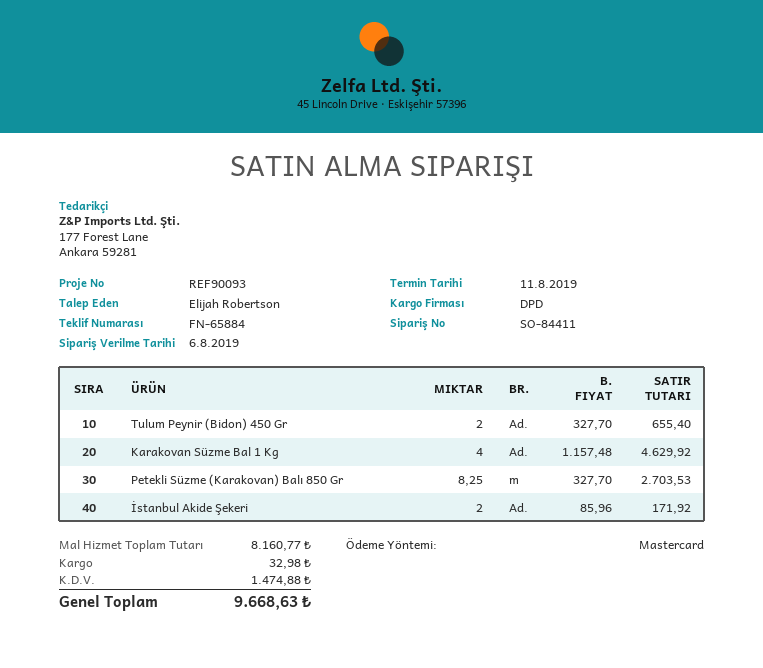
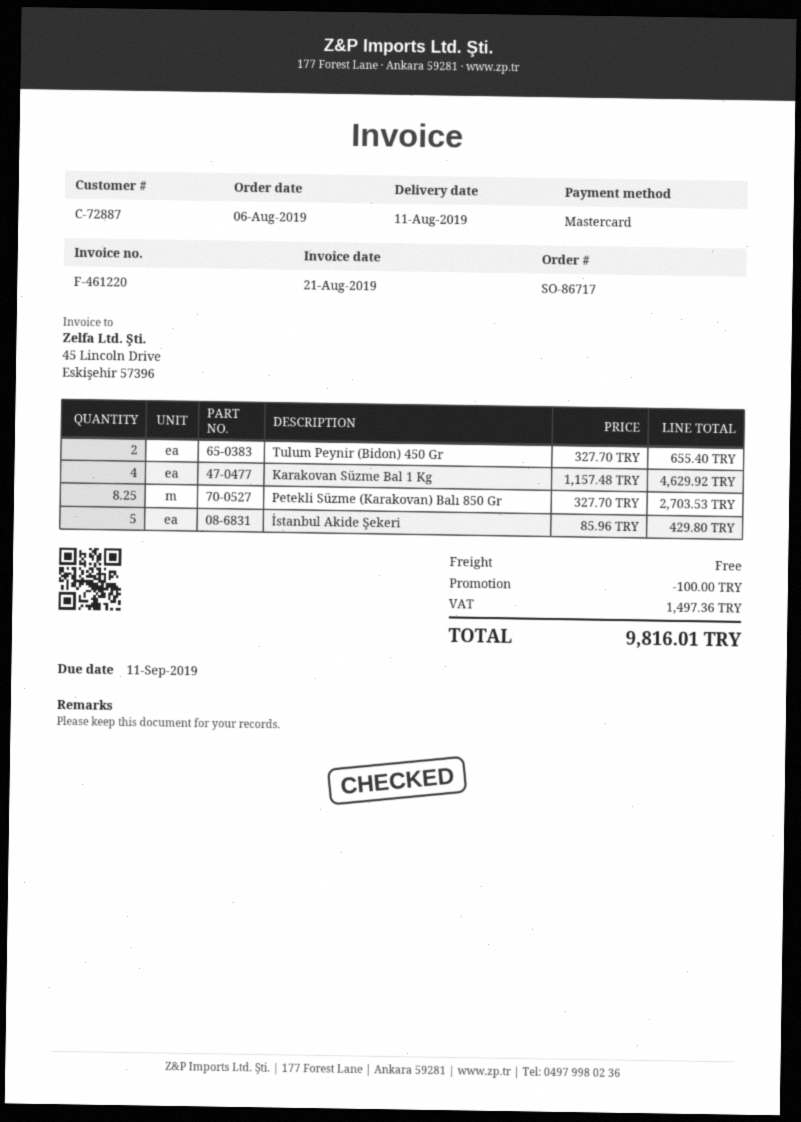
order number: SO-84411 -> SO-86717
İstanbul Akide Şekeri: 2 x 85.96 = 171.92 -> 5 x 85.96 = 429.80
discount: none -> 100.00
shipping: 32.98 -> 0.00
tax: 1474.88 -> 1497.36
total: 9668.63 -> 9816.01

